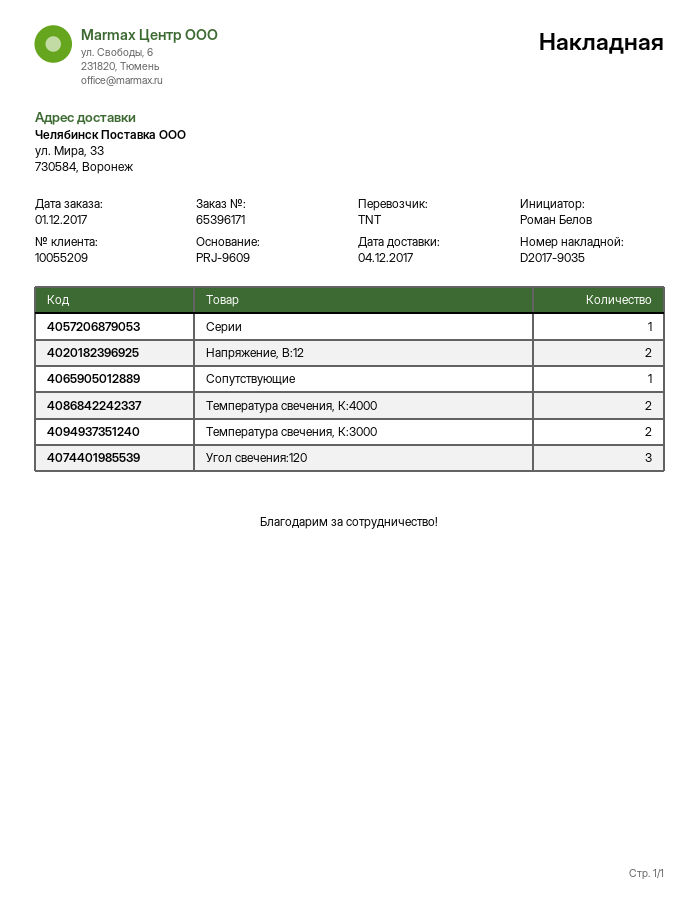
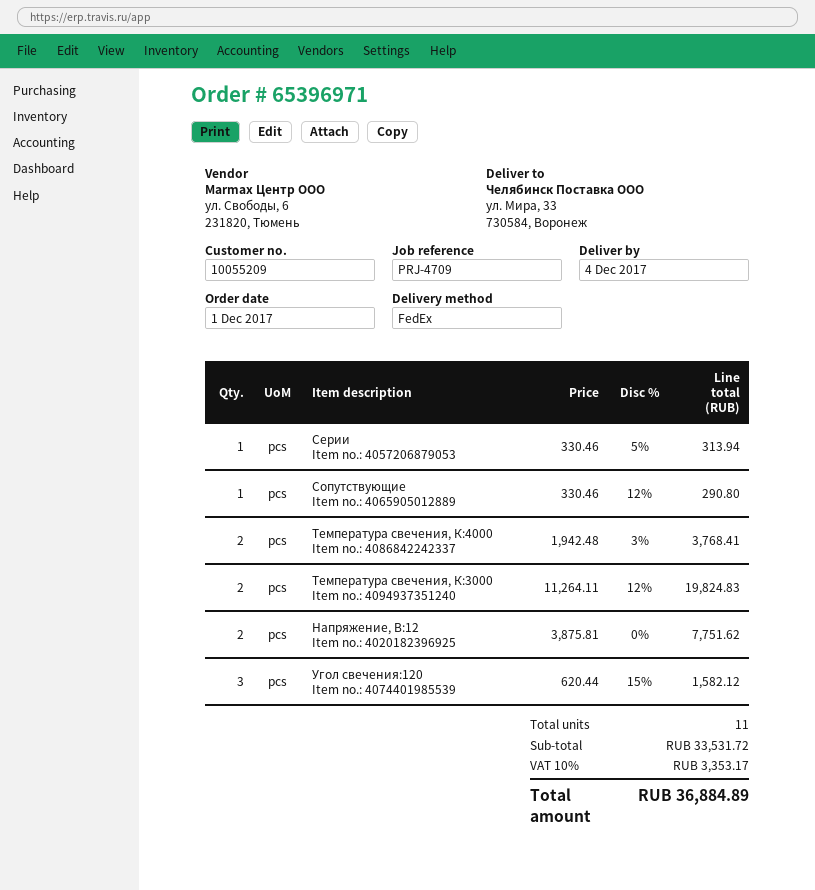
order number: 65396171 -> 65396971
reference: PRJ-9609 -> PRJ-4709
shipping method: TNT -> FedEx

